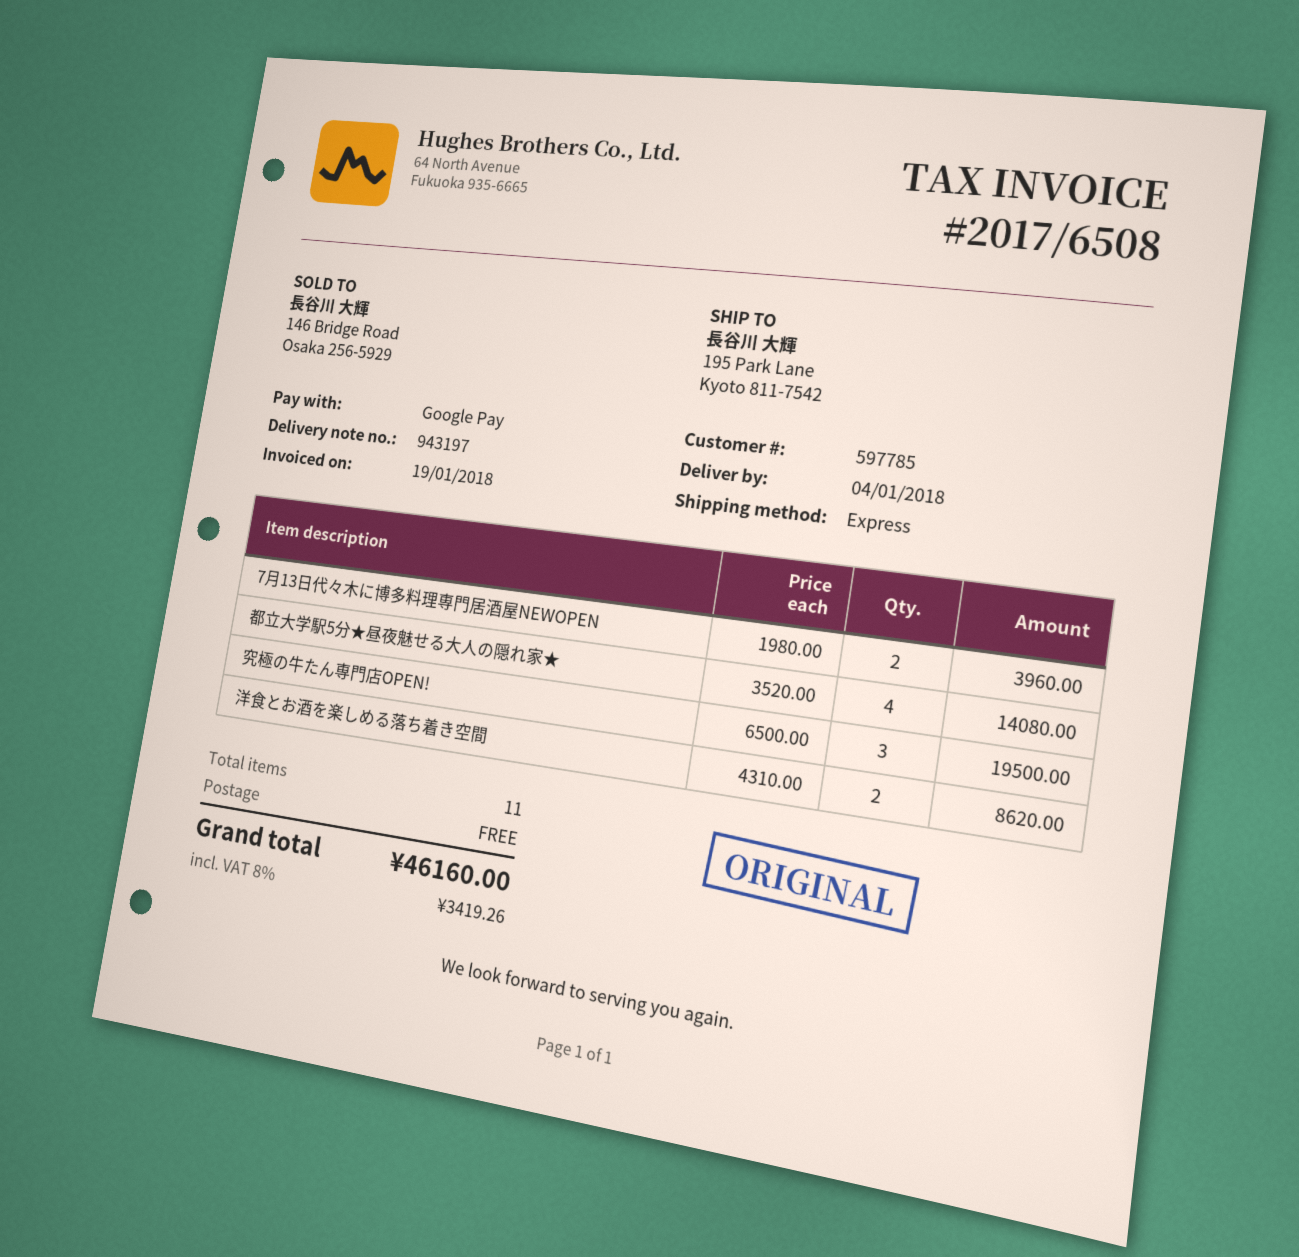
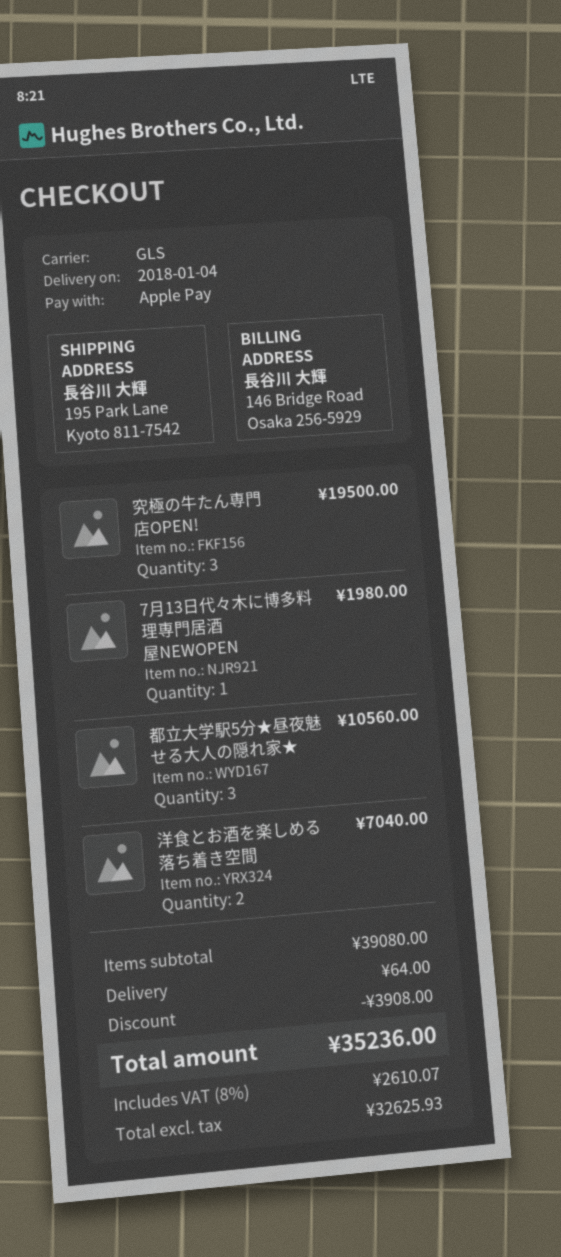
payment method: Google Pay -> Apple Pay
shipping method: express -> GLS
7月13日代々木に博多料理専門居酒屋NEWOPEN: 2 for 3960.00 -> 1 for 1980.00
都立大学駅5分★昼夜魅せる大人の隠れ家★: 4 for 14080.00 -> 3 for 10560.00
洋食とお酒を楽しめる落ち着き空間: 2 for 8620.00 -> 2 for 7040.00
discount: none -> 3908.00
shipping: 0.00 -> 64.00
tax: 8% = 3419.26 -> 8% = 2610.07
total: 46160.00 -> 35236.00

